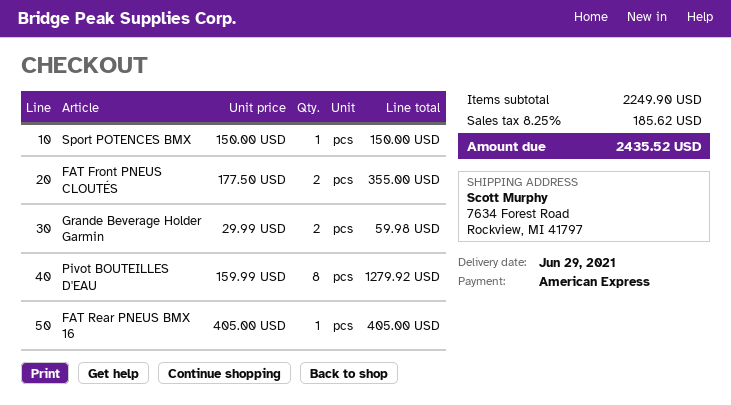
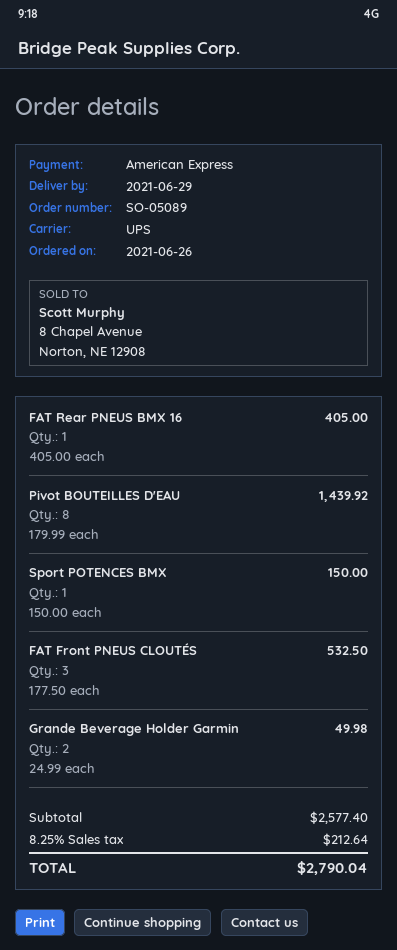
FAT Front PNEUS CLOUTÉS: 2 x 177.50 = 355.00 -> 3 x 177.50 = 532.50
Grande Beverage Holder Garmin: 2 x 29.99 = 59.98 -> 2 x 24.99 = 49.98
Pivot BOUTEILLES D'EAU: 8 x 159.99 = 1279.92 -> 8 x 179.99 = 1439.92
subtotal: 2249.90 -> 2577.40
tax: 8.25% = 185.62 -> 8.25% = 212.64
total: 2435.52 -> 2790.04

